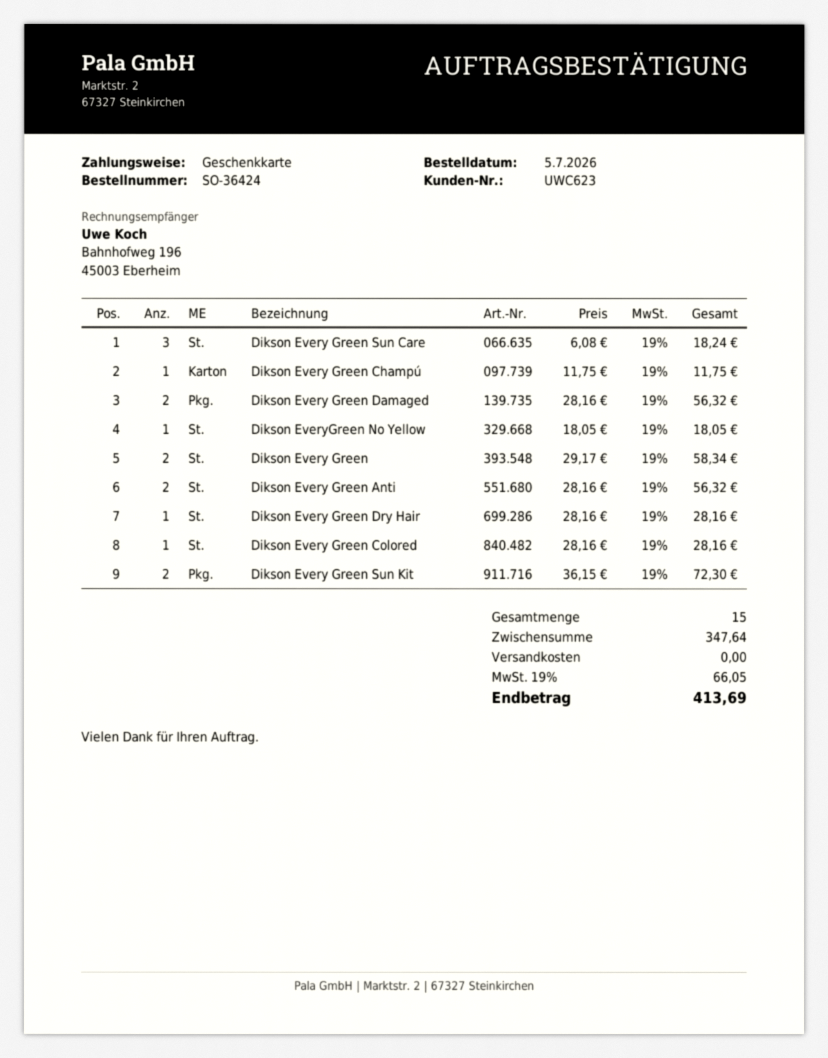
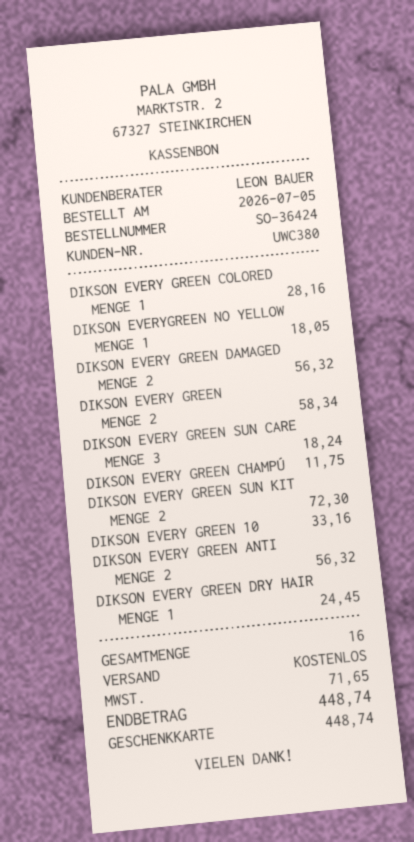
customer number: UWC623 -> UWC380
Dikson Every Green Dry Hair: 1 for 28.16 -> 1 for 24.45
DIKSON EVERY GREEN 10: none -> 1 for 33.16
total quantity: 15 -> 16
tax: 66.05 -> 71.65
total: 413.69 -> 448.74

